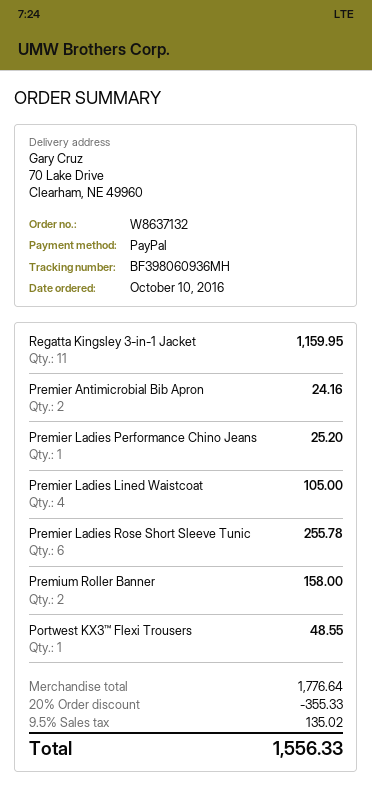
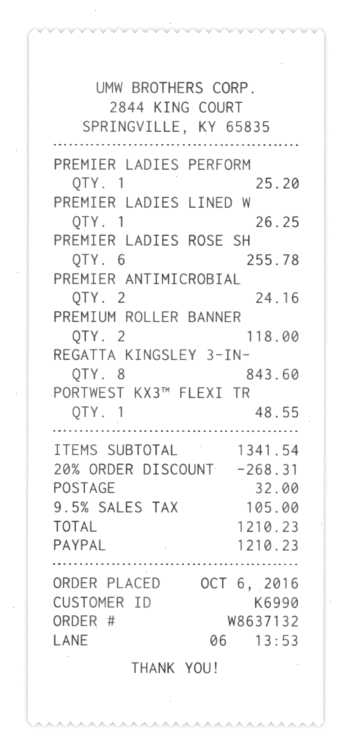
order date: 2016-10-10 -> 2016-10-06
Regatta Kingsley 3-in-1 Jacket: 11 for 1159.95 -> 8 for 843.60
Premier Ladies Lined Waistcoat: 4 for 105.00 -> 1 for 26.25
Premium Roller Banner: 2 for 158.00 -> 2 for 118.00
subtotal: 1776.64 -> 1341.54
discount: 20% = 355.33 -> 20% = 268.31
shipping: none -> 32.00
tax: 9.5% = 135.02 -> 9.5% = 105.00
total: 1556.33 -> 1210.23

